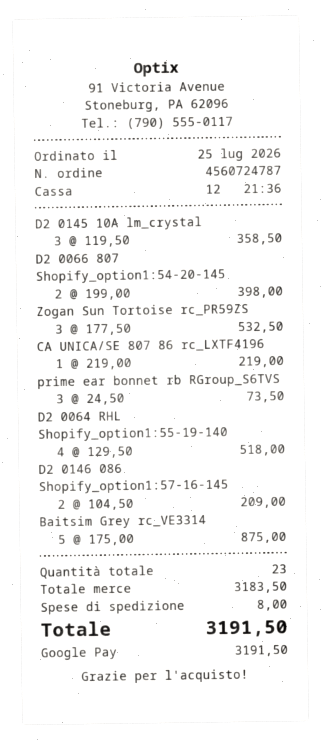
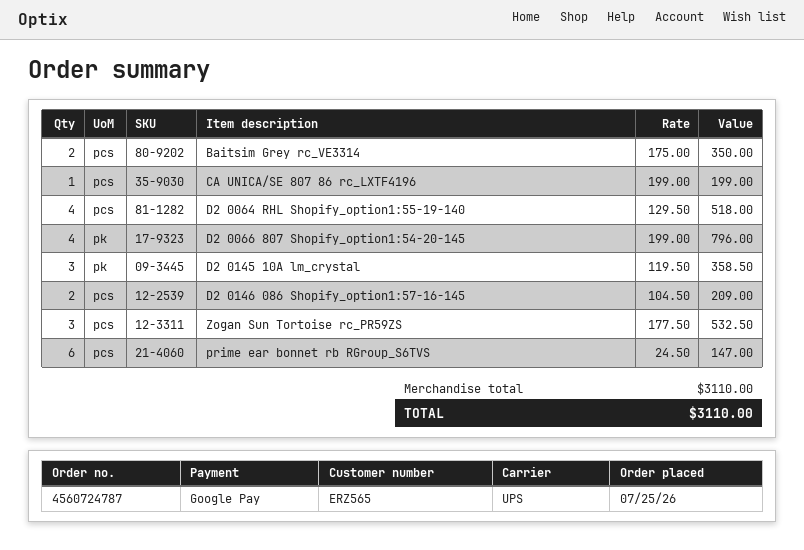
D2 0066 807 Shopify_option1:54-20-145: 2 x 199.00 = 398.00 -> 4 x 199.00 = 796.00
CA UNICA/SE 807 86 rc_LXTF4196: 1 x 219.00 = 219.00 -> 1 x 199.00 = 199.00
prime ear bonnet rb RGroup_S6TVS: 3 x 24.50 = 73.50 -> 6 x 24.50 = 147.00
Baitsim Grey rc_VE3314: 5 x 175.00 = 875.00 -> 2 x 175.00 = 350.00
subtotal: 3183.50 -> 3110.00
shipping: 8.00 -> none
total: 3191.50 -> 3110.00

